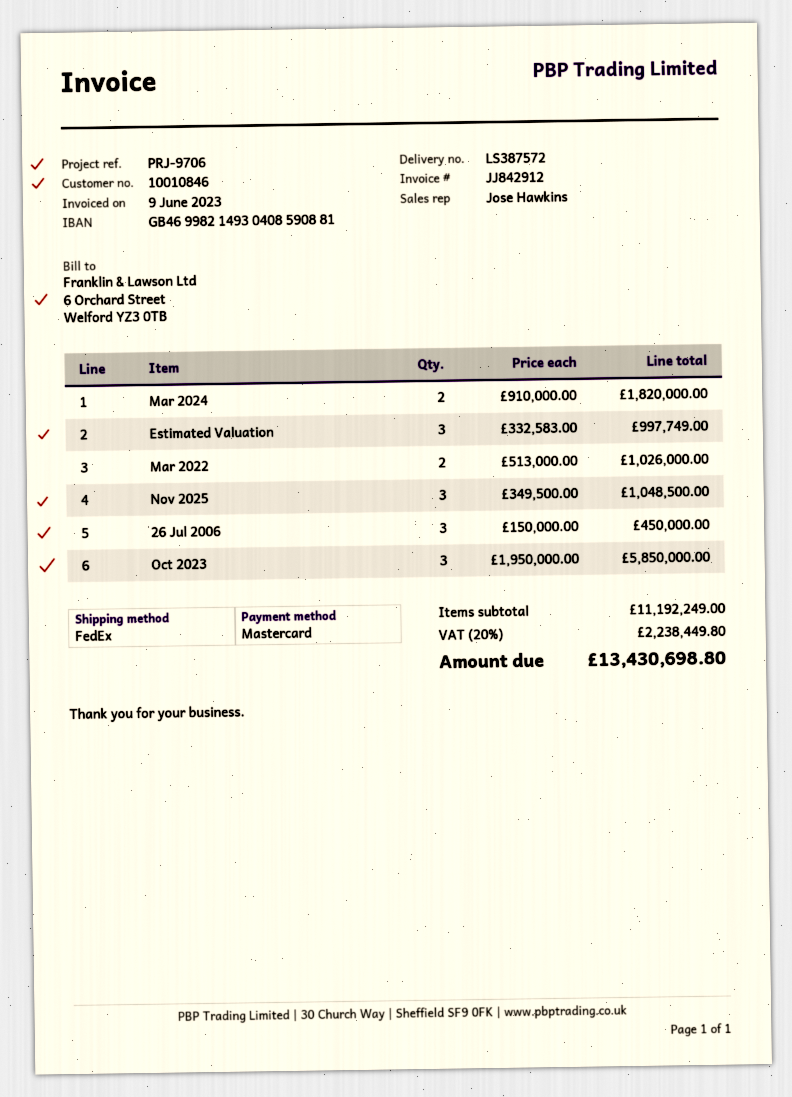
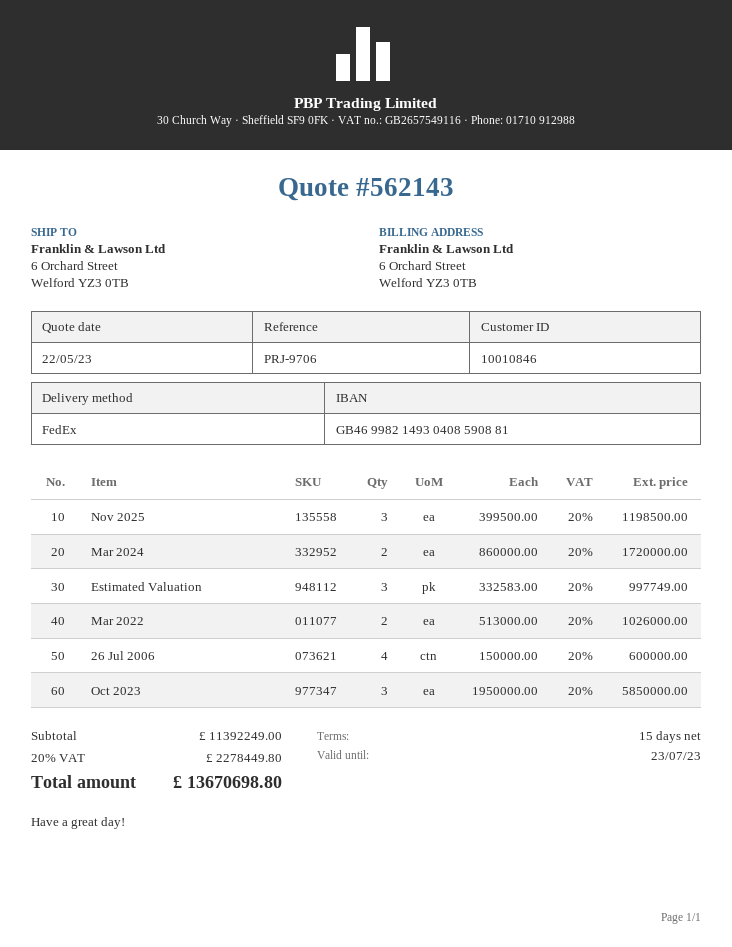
Mar 2024: 2 x 910000.00 = 1820000.00 -> 2 x 860000.00 = 1720000.00
Nov 2025: 3 x 349500.00 = 1048500.00 -> 3 x 399500.00 = 1198500.00
26 Jul 2006: 3 x 150000.00 = 450000.00 -> 4 x 150000.00 = 600000.00
subtotal: 11192249.00 -> 11392249.00
tax: 20% = 2238449.80 -> 20% = 2278449.80
total: 13430698.80 -> 13670698.80

